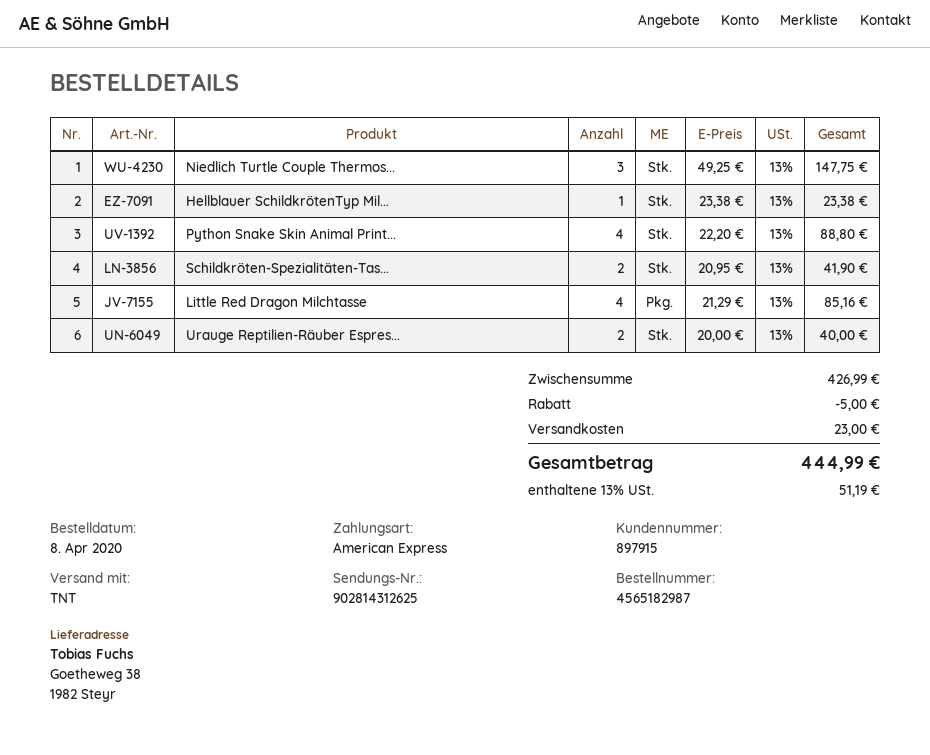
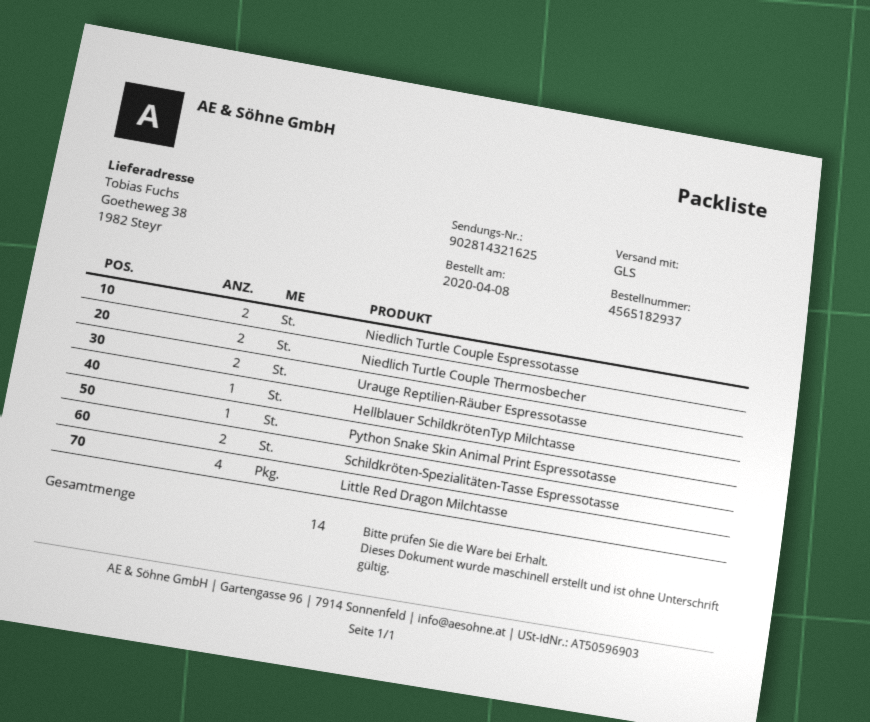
order number: 4565182987 -> 4565182937
shipping method: TNT -> GLS
tracking number: 902814312625 -> 902814321625
Niedlich Turtle Couple Thermos...: 3 -> 2
Python Snake Skin Animal Print...: 4 -> 1
Niedlich Turtle Couple Espressotasse: none -> 2

